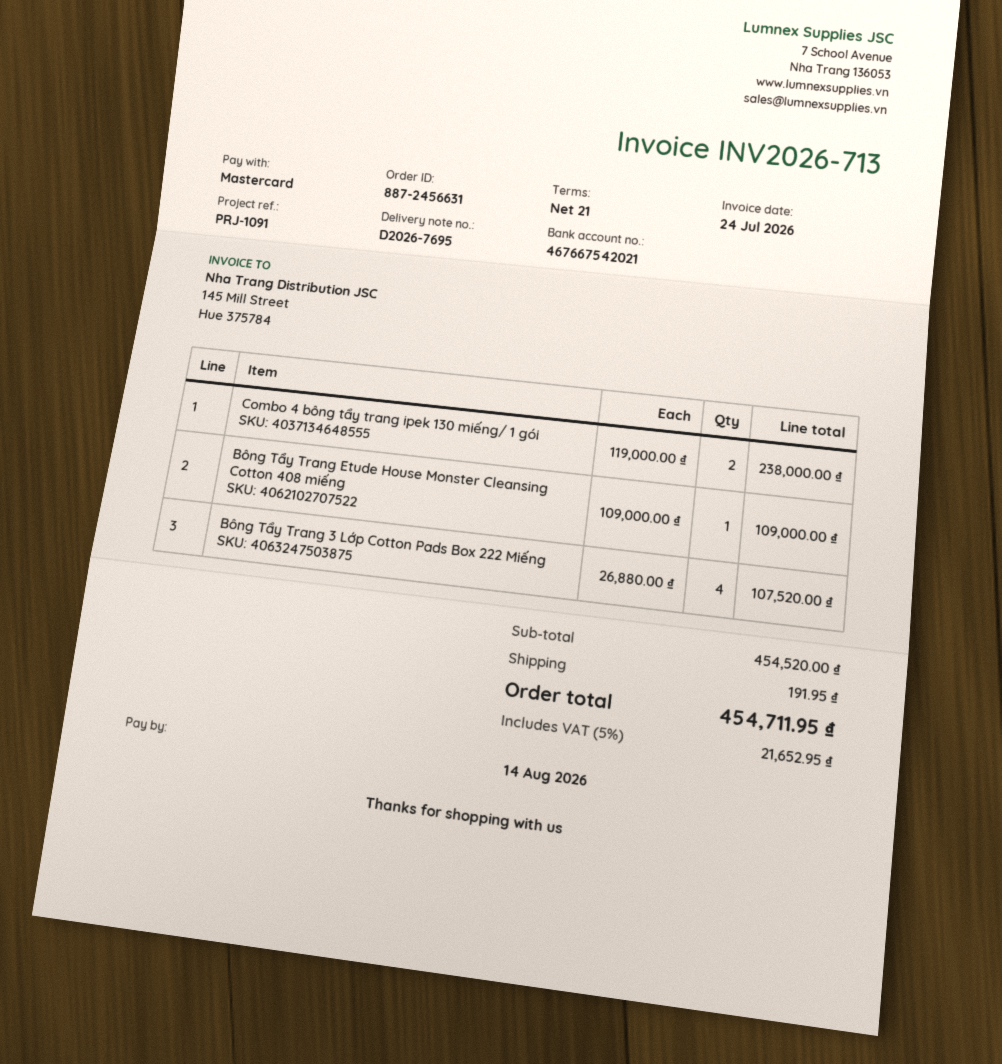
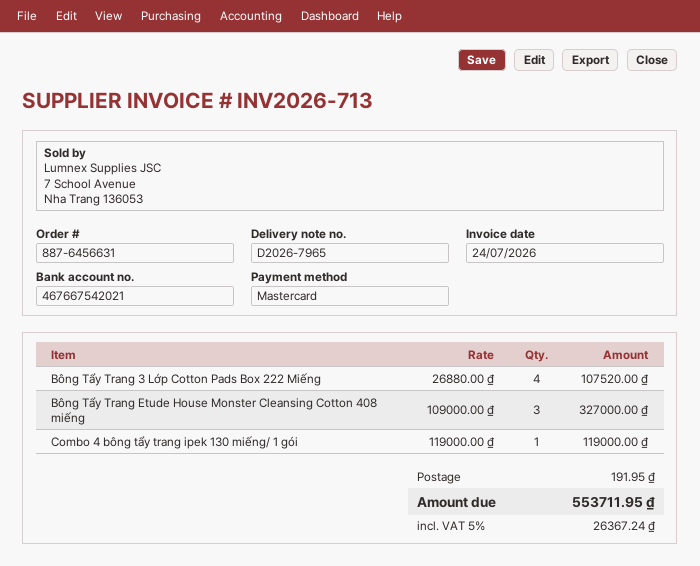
order number: 887-2456631 -> 887-6456631
delivery note number: D2026-7695 -> D2026-7965
Combo 4 bông tẩy trang ipek 130 miếng/ 1 gói: 2 x 119000.00 = 238000.00 -> 1 x 119000.00 = 119000.00
Bông Tẩy Trang Etude House Monster Cleansing Cotton 408 miếng: 1 x 109000.00 = 109000.00 -> 3 x 109000.00 = 327000.00
tax: 5% = 21652.95 -> 5% = 26367.24
total: 454711.95 -> 553711.95

